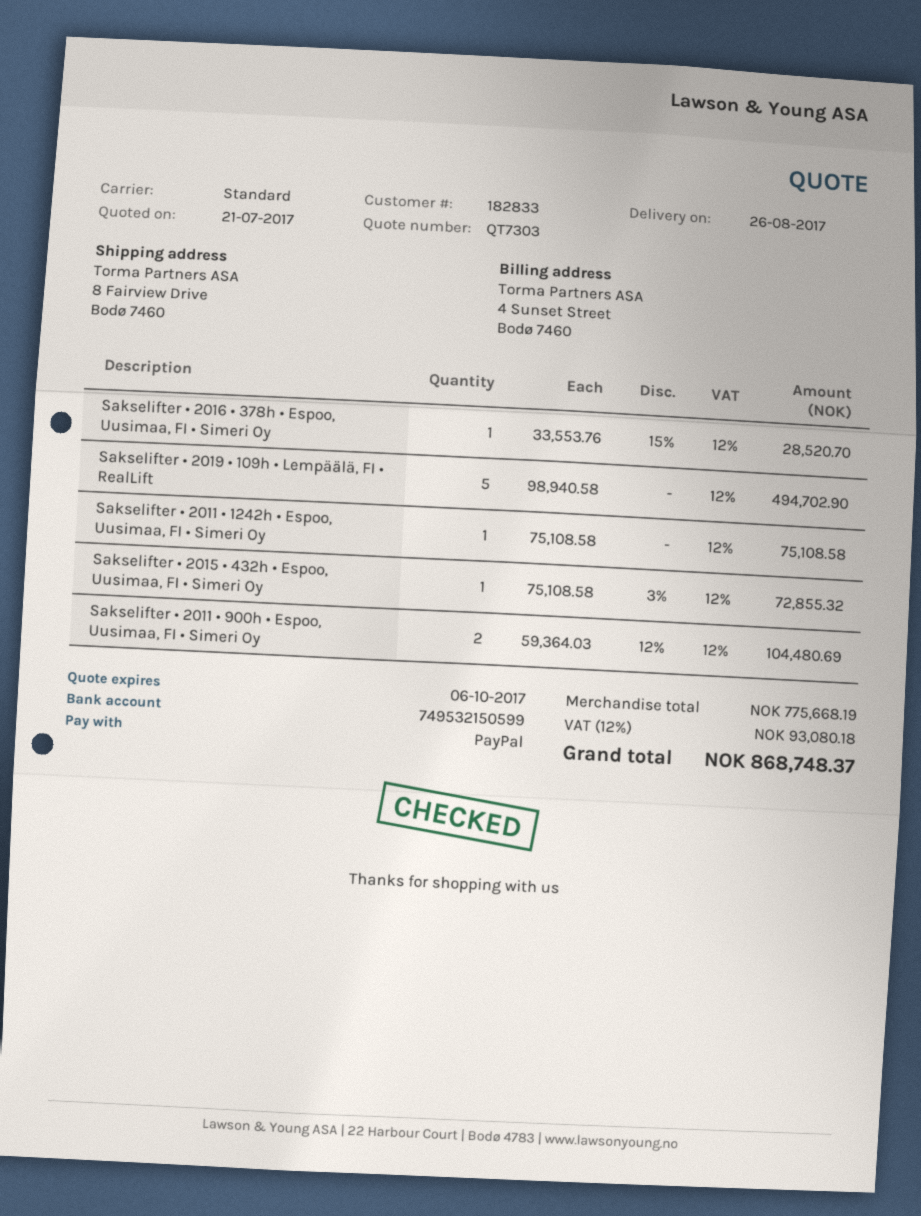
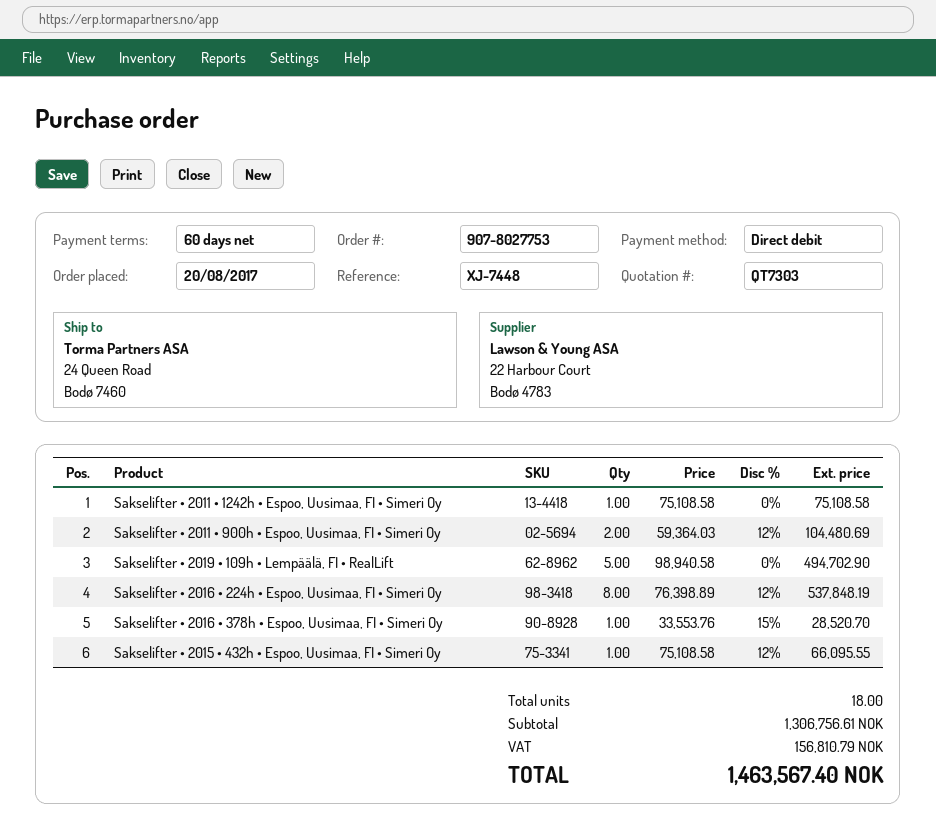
payment method: PayPal -> direct debit
ship to: 8 Fairview Drive, Bodø 7460 -> 24 Queen Road, Bodø 7460
Sakselifter • 2015 • 432h • Espoo, Uusimaa, FI • Simeri Oy: 1 x 75108.58 - 3% = 72855.32 -> 1 x 75108.58 - 12% = 66095.55
Sakselifter • 2016 • 224h • Espoo, Uusimaa, FI • Simeri Oy: none -> 8 x 76398.89 - 12% = 537848.19
subtotal: 775668.19 -> 1306756.61
tax: 93080.18 -> 156810.79
total: 868748.37 -> 1463567.40

